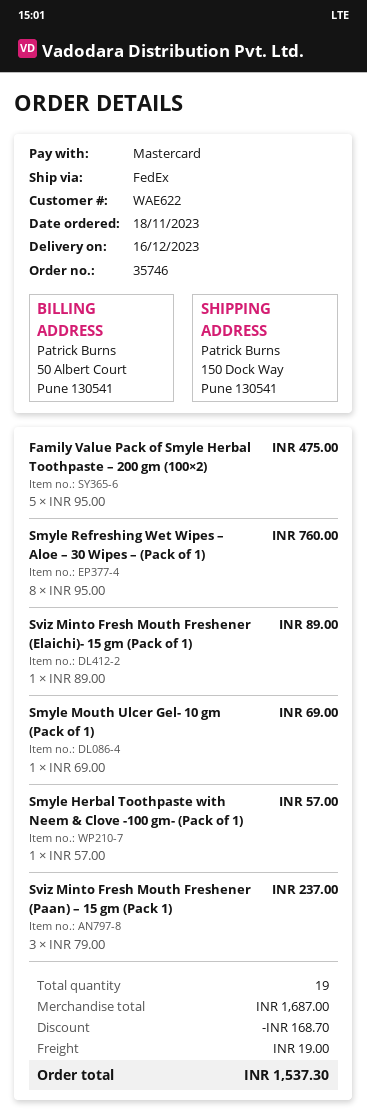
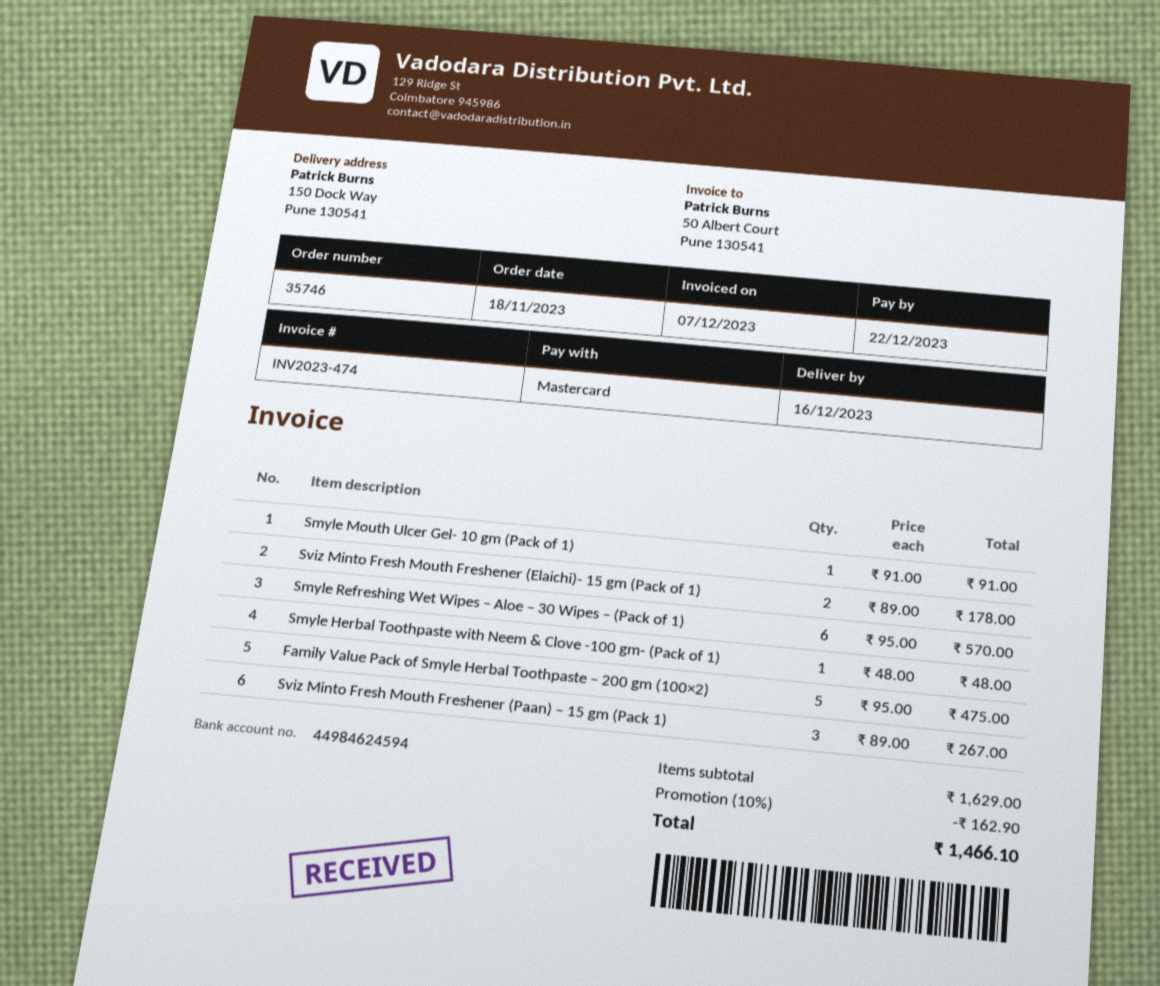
Smyle Refreshing Wet Wipes – Aloe – 30 Wipes – (Pack of 1): 8 x 95.00 = 760.00 -> 6 x 95.00 = 570.00
Sviz Minto Fresh Mouth Freshener (Elaichi)- 15 gm (Pack of 1): 1 x 89.00 = 89.00 -> 2 x 89.00 = 178.00
Smyle Mouth Ulcer Gel- 10 gm (Pack of 1): 1 x 69.00 = 69.00 -> 1 x 91.00 = 91.00
Smyle Herbal Toothpaste with Neem & Clove -100 gm- (Pack of 1): 1 x 57.00 = 57.00 -> 1 x 48.00 = 48.00
Sviz Minto Fresh Mouth Freshener (Paan) – 15 gm (Pack 1): 3 x 79.00 = 237.00 -> 3 x 89.00 = 267.00
subtotal: 1687.00 -> 1629.00
discount: 168.70 -> 162.90
shipping: 19.00 -> none
total: 1537.30 -> 1466.10

